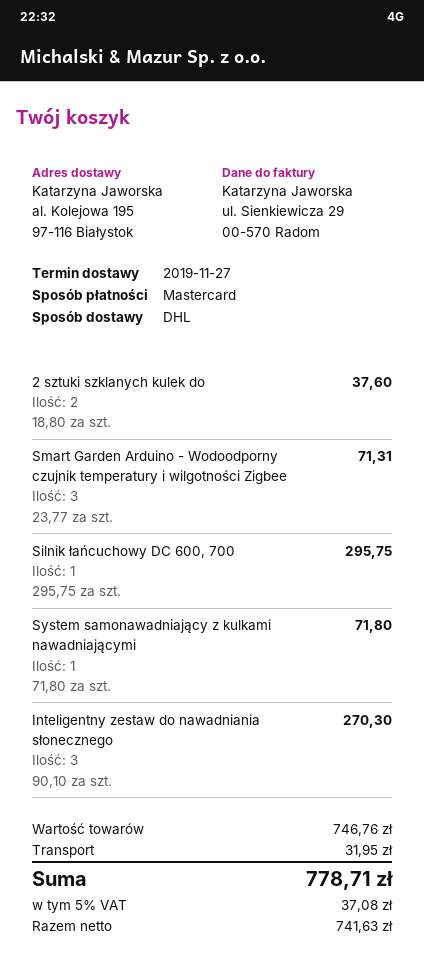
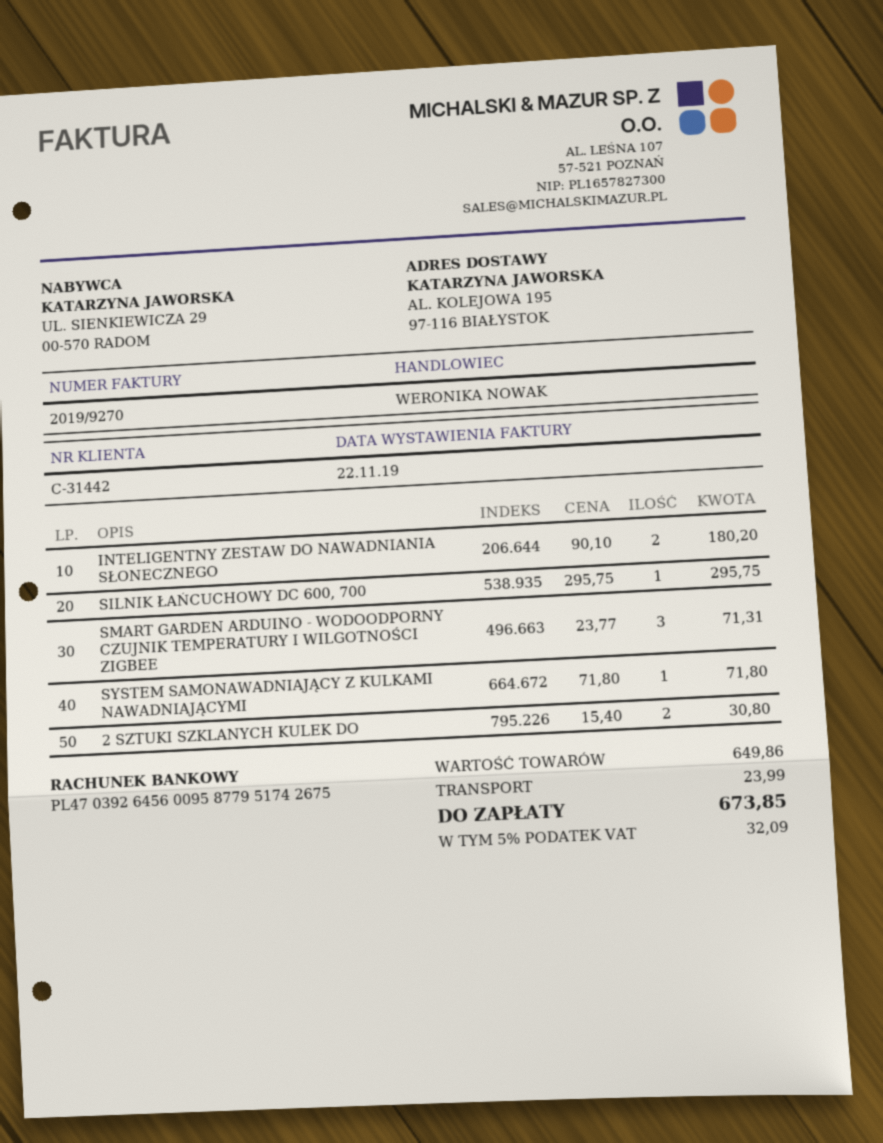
2 sztuki szklanych kulek do: 2 x 18.80 = 37.60 -> 2 x 15.40 = 30.80
Inteligentny zestaw do nawadniania słonecznego: 3 x 90.10 = 270.30 -> 2 x 90.10 = 180.20
subtotal: 746.76 -> 649.86
shipping: 31.95 -> 23.99
tax: 5% = 37.08 -> 5% = 32.09
total: 778.71 -> 673.85

